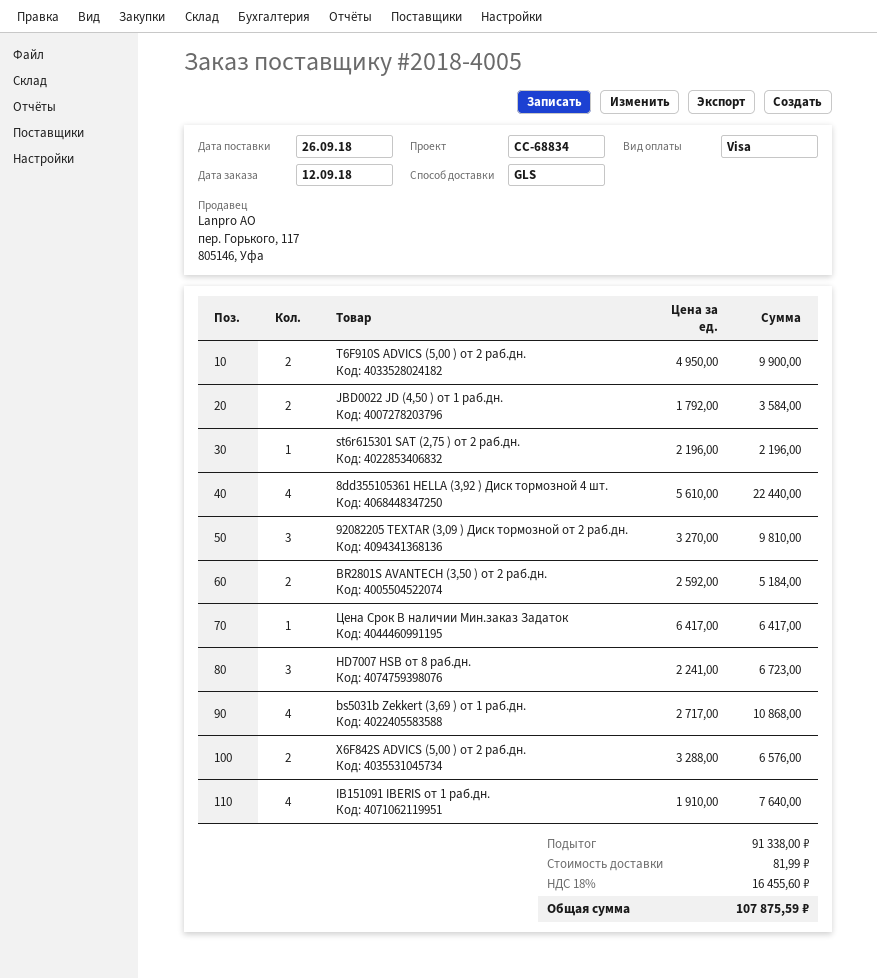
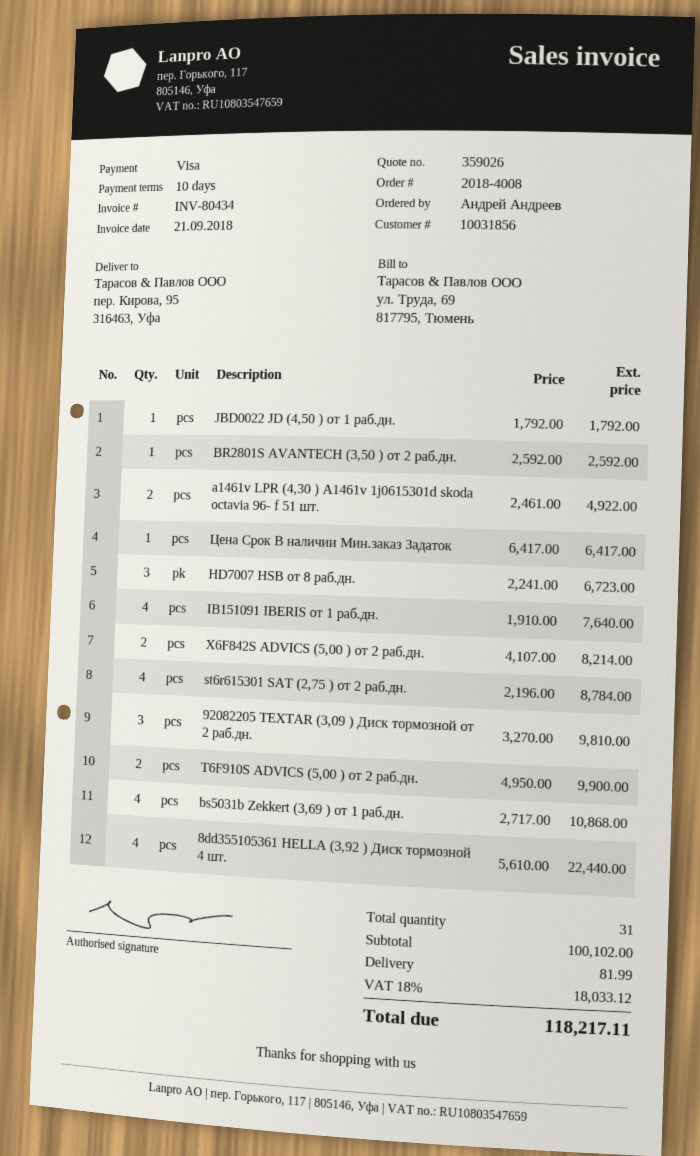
order number: 2018-4005 -> 2018-4008
JBD0022 JD (4,50 ) от 1 раб.дн.: 2 x 1792.00 = 3584.00 -> 1 x 1792.00 = 1792.00
st6r615301 SAT (2,75 ) от 2 раб.дн.: 1 x 2196.00 = 2196.00 -> 4 x 2196.00 = 8784.00
BR2801S AVANTECH (3,50 ) от 2 раб.дн.: 2 x 2592.00 = 5184.00 -> 1 x 2592.00 = 2592.00
X6F842S ADVICS (5,00 ) от 2 раб.дн.: 2 x 3288.00 = 6576.00 -> 2 x 4107.00 = 8214.00
a1461v LPR (4,30 ) A1461v 1j0615301d skoda octavia 96- f 51 шт.: none -> 2 x 2461.00 = 4922.00
subtotal: 91338.00 -> 100102.00
tax: 18% = 16455.60 -> 18% = 18033.12
total: 107875.59 -> 118217.11

